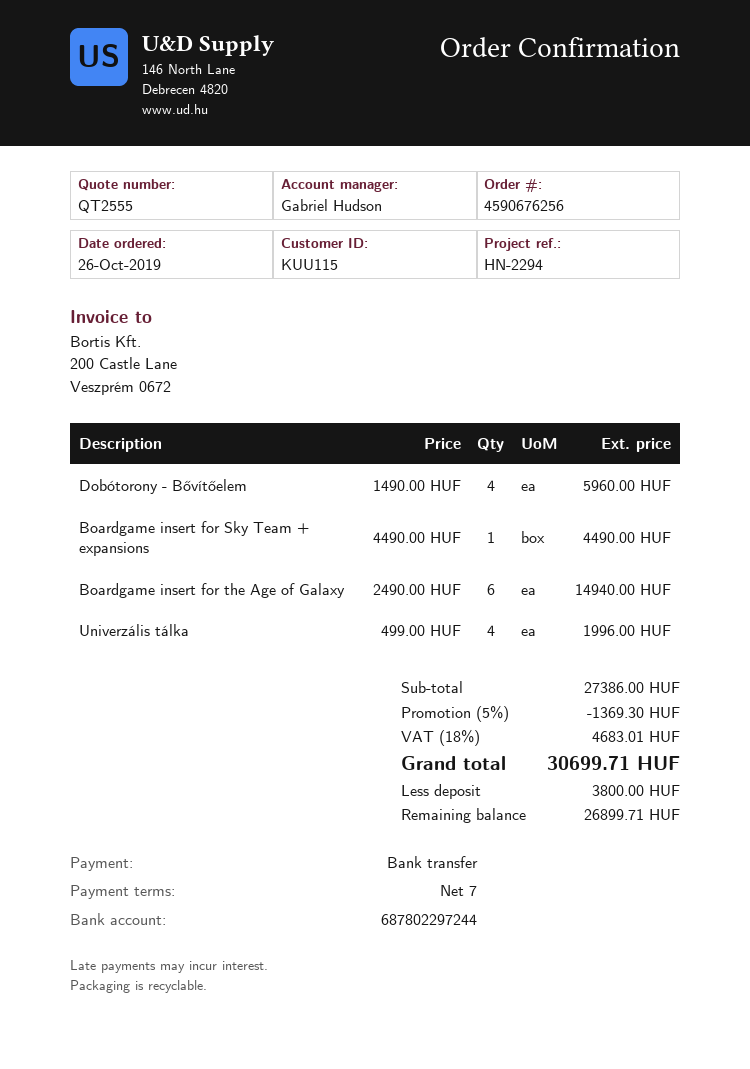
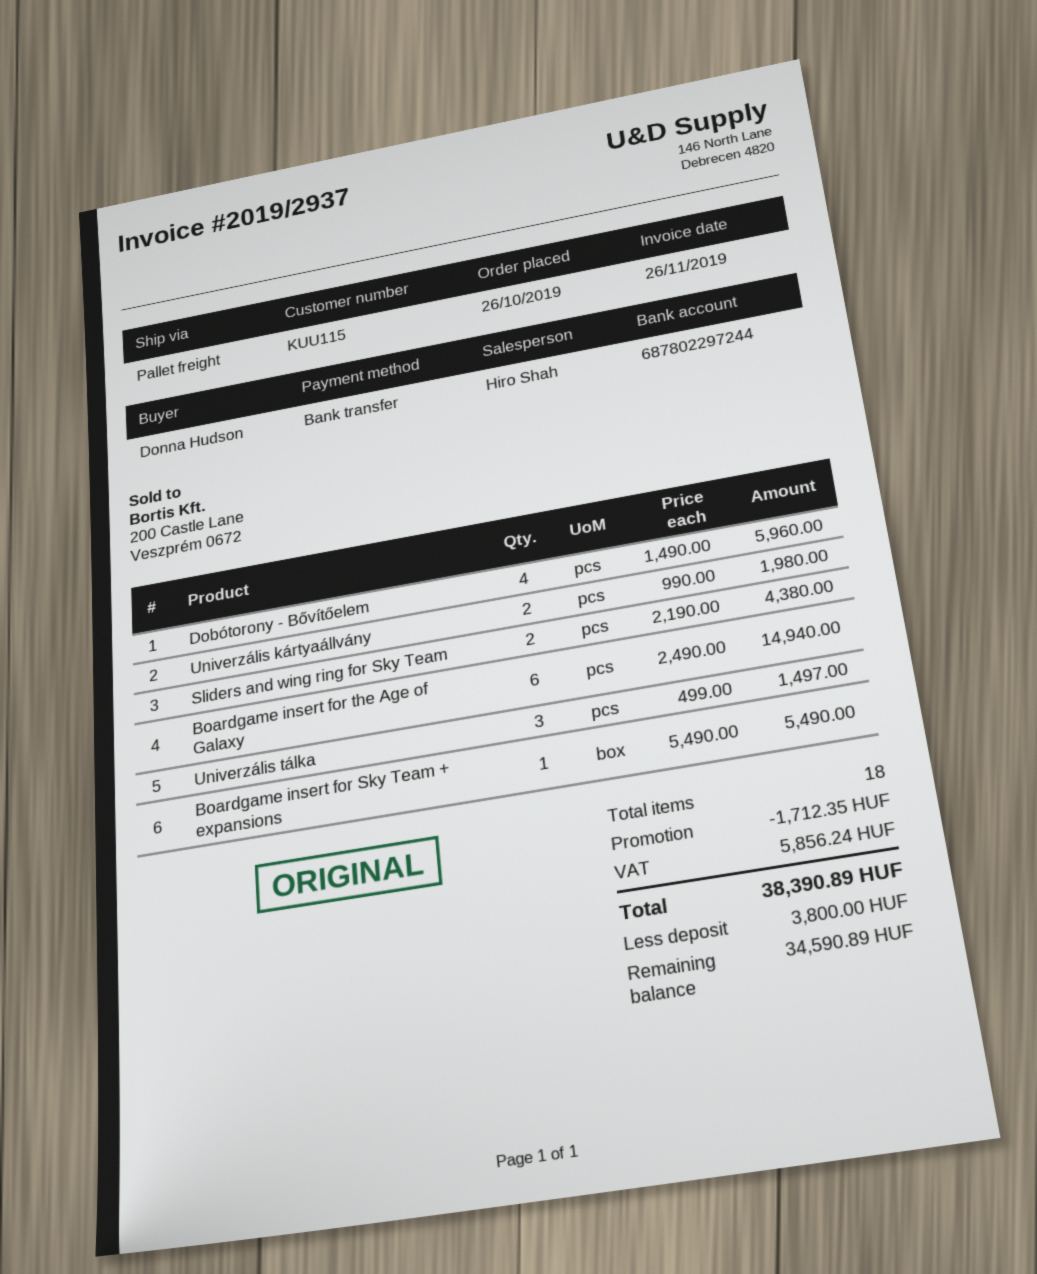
sales rep: Gabriel Hudson -> Hiro Shah
Boardgame insert for Sky Team + expansions: 1 x 4490.00 = 4490.00 -> 1 x 5490.00 = 5490.00
Univerzális tálka: 4 x 499.00 = 1996.00 -> 3 x 499.00 = 1497.00
Univerzális kártyaállvány: none -> 2 x 990.00 = 1980.00
Sliders and wing ring for Sky Team: none -> 2 x 2190.00 = 4380.00
discount: 1369.30 -> 1712.35
tax: 4683.01 -> 5856.24
total: 30699.71 -> 38390.89
balance: 26899.71 -> 34590.89

